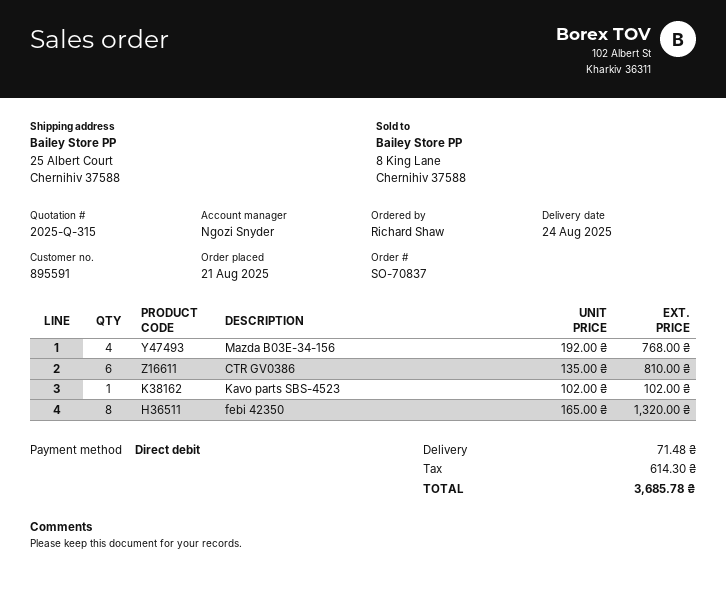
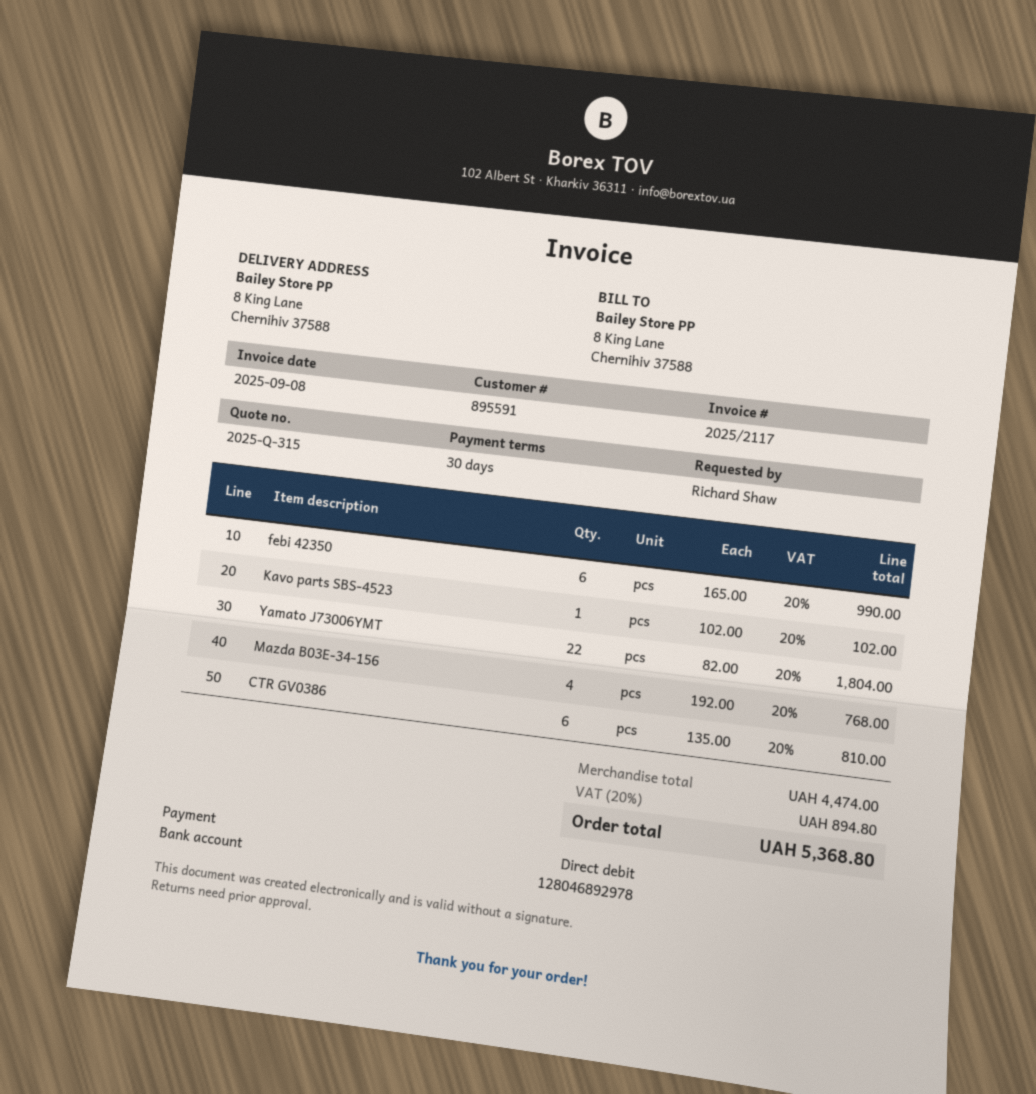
ship to: 25 Albert Court, Chernihiv 37588 -> 8 King Lane, Chernihiv 37588
febi 42350: 8 x 165.00 = 1320.00 -> 6 x 165.00 = 990.00
Yamato J73006YMT: none -> 22 x 82.00 = 1804.00
shipping: 71.48 -> none
tax: 614.30 -> 894.80
total: 3685.78 -> 5368.80

